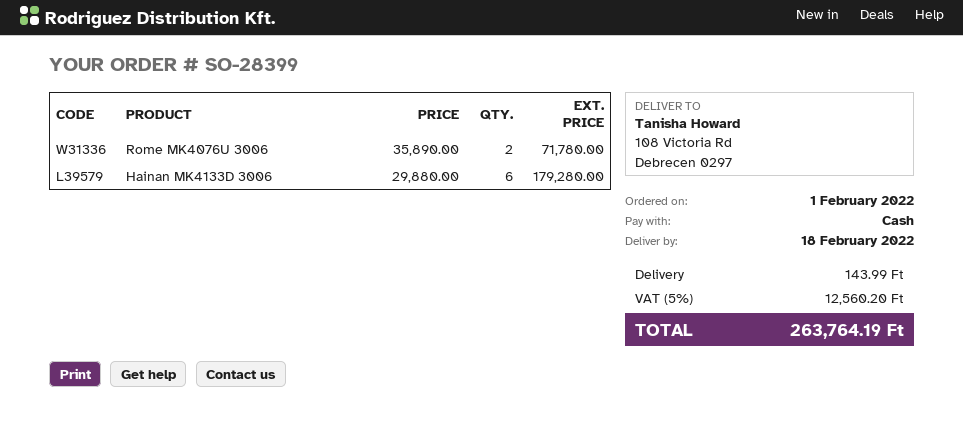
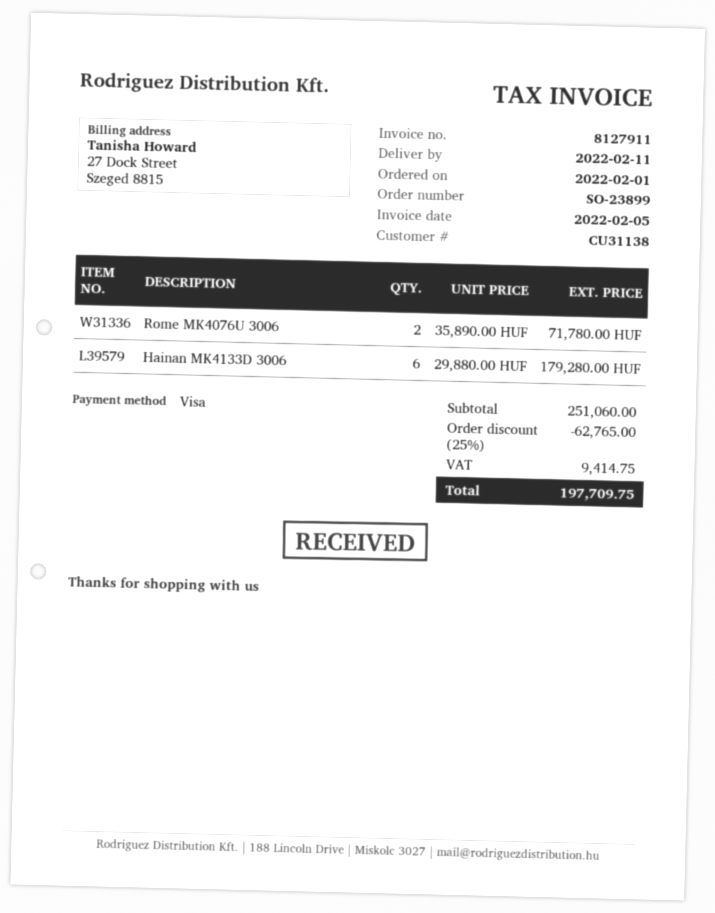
order number: SO-28399 -> SO-23899
delivery date: 2022-02-18 -> 2022-02-11
payment method: cash -> Visa
discount: none -> 25% = 62765.00
shipping: 143.99 -> none
tax: 12560.20 -> 9414.75
total: 263764.19 -> 197709.75

